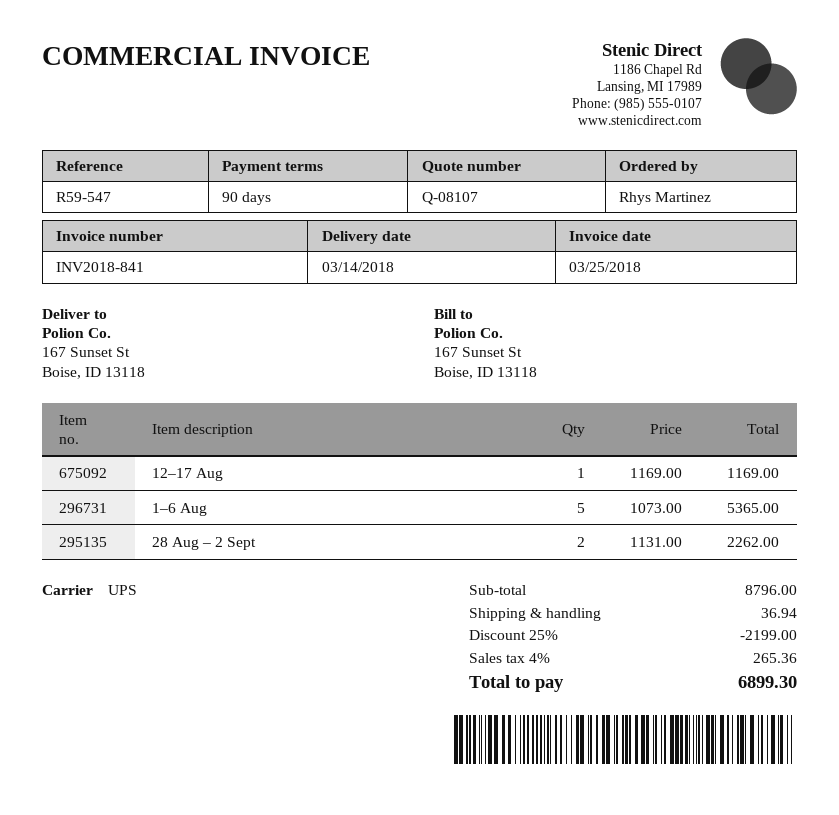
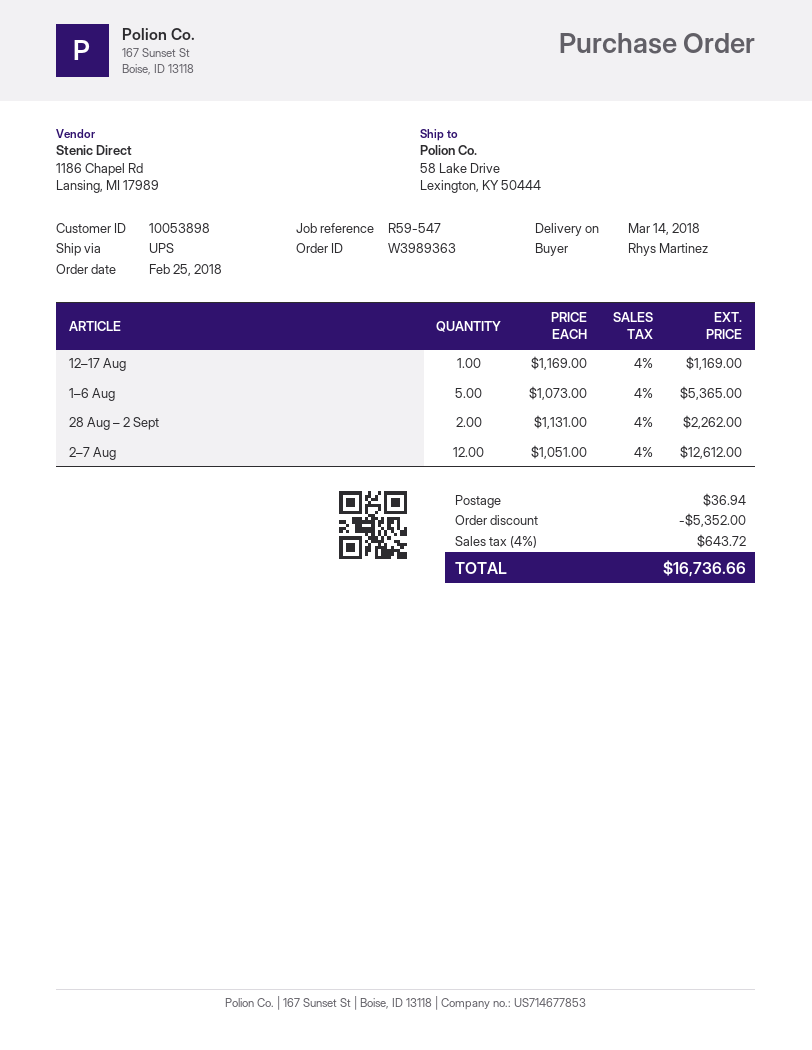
ship to: 167 Sunset St, Boise, ID 13118 -> 58 Lake Drive, Lexington, KY 50444
2–7 Aug: none -> 12 x 1051.00 = 12612.00
discount: 2199.00 -> 5352.00
tax: 4% = 265.36 -> 4% = 643.72
total: 6899.30 -> 16736.66

